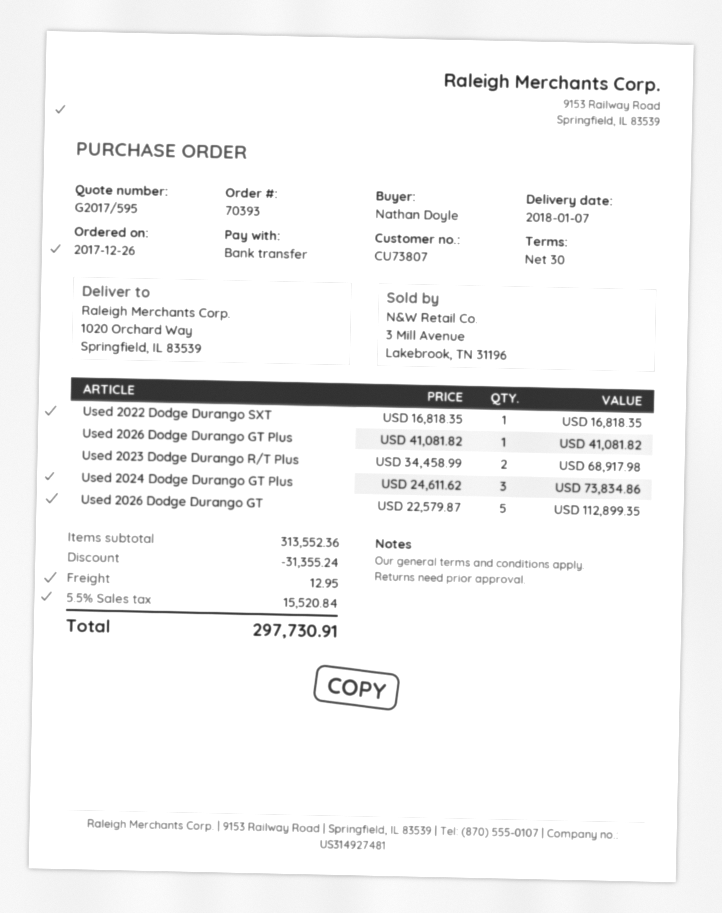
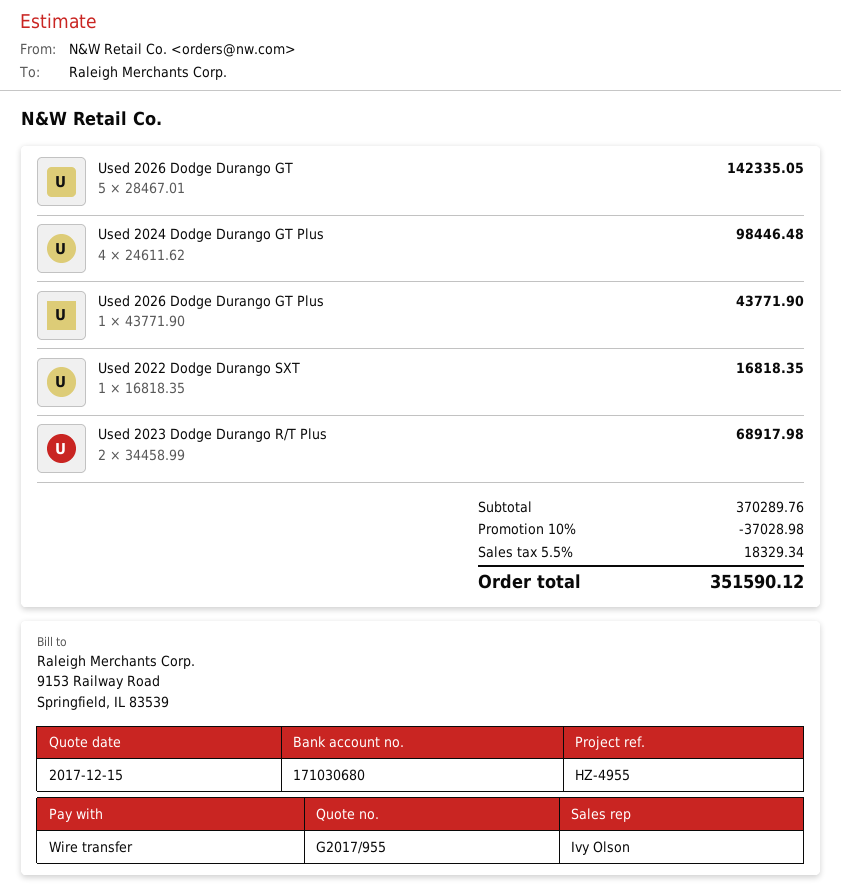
quote number: G2017/595 -> G2017/955
Used 2026 Dodge Durango GT Plus: 1 x 41081.82 = 41081.82 -> 1 x 43771.90 = 43771.90
Used 2024 Dodge Durango GT Plus: 3 x 24611.62 = 73834.86 -> 4 x 24611.62 = 98446.48
Used 2026 Dodge Durango GT: 5 x 22579.87 = 112899.35 -> 5 x 28467.01 = 142335.05
subtotal: 313552.36 -> 370289.76
discount: 31355.24 -> 37028.98
shipping: 12.95 -> none
tax: 5.5% = 15520.84 -> 5.5% = 18329.34
total: 297730.91 -> 351590.12

